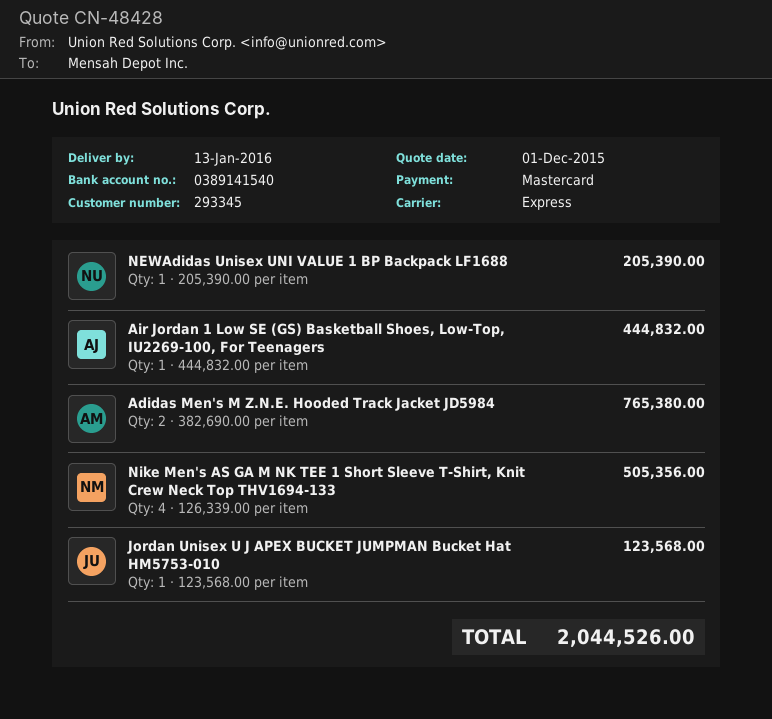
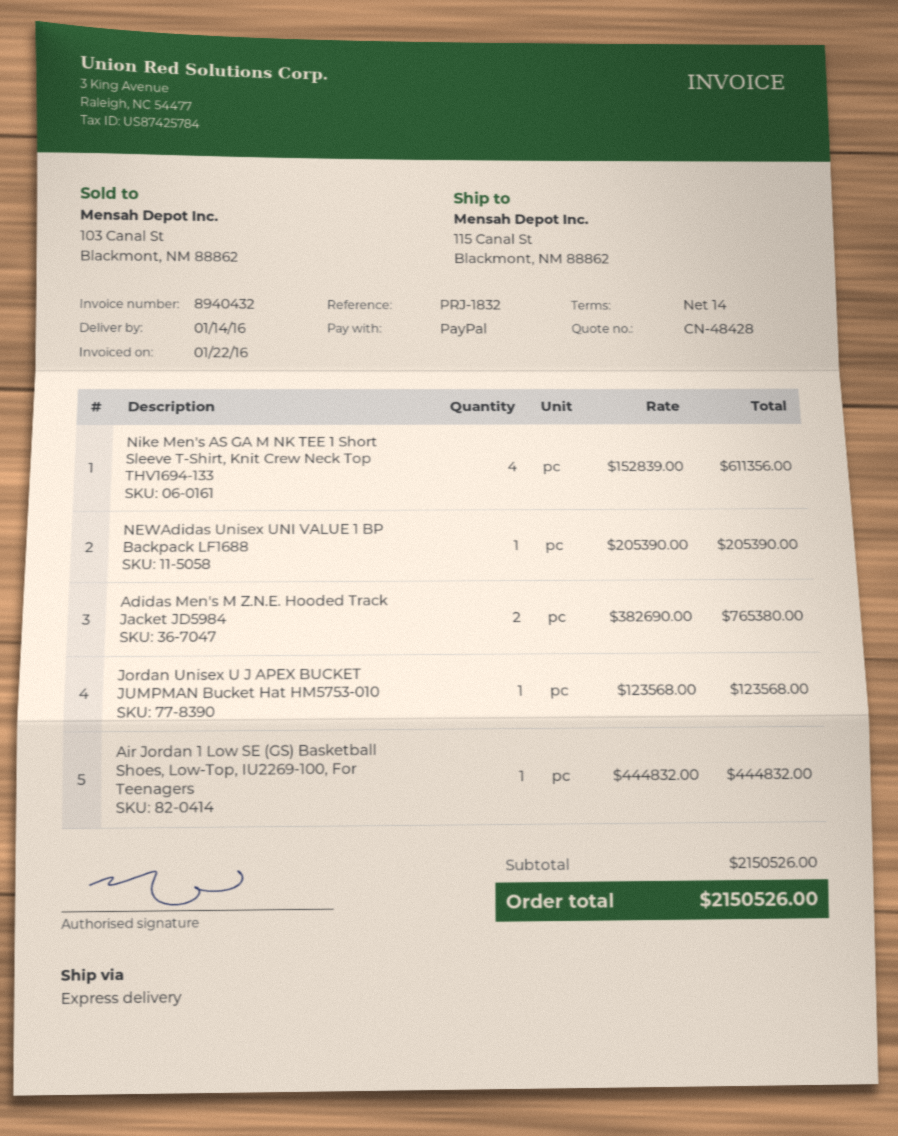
delivery date: 2016-01-13 -> 2016-01-14
payment method: Mastercard -> PayPal
Nike Men's AS GA M NK TEE 1 Short Sleeve T-Shirt, Knit Crew Neck Top THV1694-133: 4 x 126339.00 = 505356.00 -> 4 x 152839.00 = 611356.00
total: 2044526.00 -> 2150526.00

